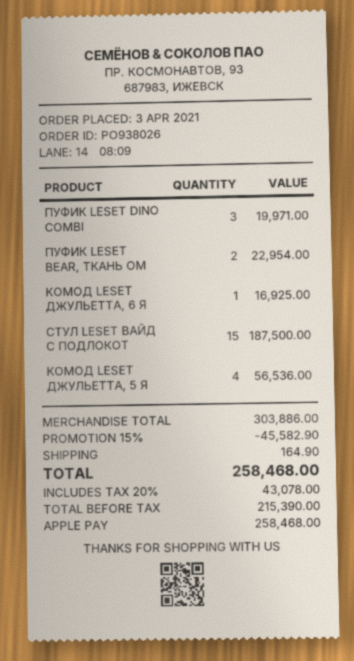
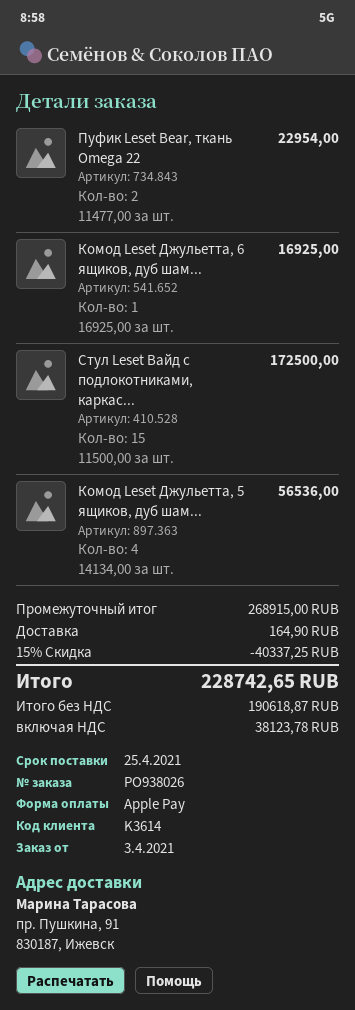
ПУФИК LESET DINO COMBI: 3 for 19971.00 -> none
СТУЛ LESET ВАЙД С ПОДЛОКОТ: 15 for 187500.00 -> 15 for 172500.00
subtotal: 303886.00 -> 268915.00
discount: 15% = 45582.90 -> 15% = 40337.25
net: 215390.00 -> 190618.87
tax: 43078.00 -> 38123.78
total: 258468.00 -> 228742.65

